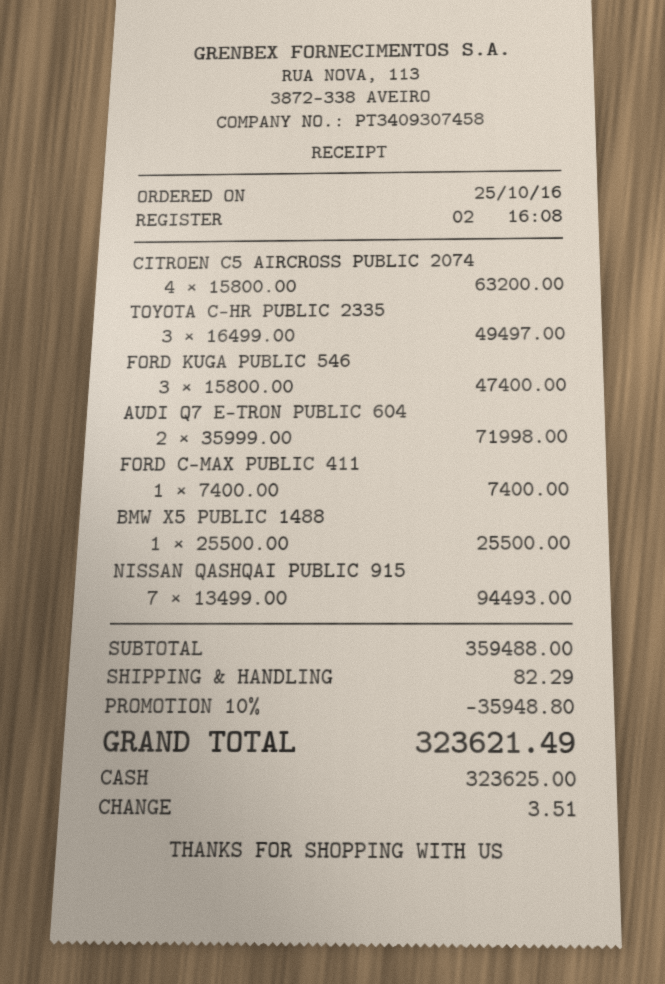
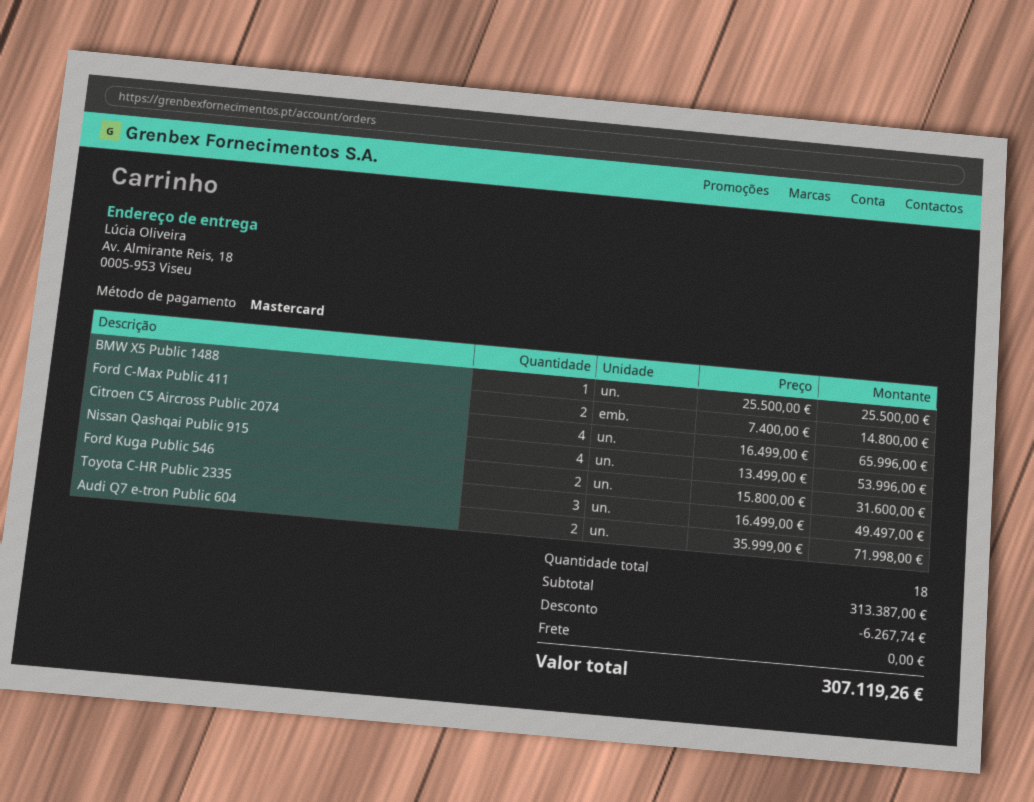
payment method: cash -> Mastercard
CITROEN C5 AIRCROSS PUBLIC 2074: 4 x 15800.00 = 63200.00 -> 4 x 16499.00 = 65996.00
FORD KUGA PUBLIC 546: 3 x 15800.00 = 47400.00 -> 2 x 15800.00 = 31600.00
FORD C-MAX PUBLIC 411: 1 x 7400.00 = 7400.00 -> 2 x 7400.00 = 14800.00
NISSAN QASHQAI PUBLIC 915: 7 x 13499.00 = 94493.00 -> 4 x 13499.00 = 53996.00
subtotal: 359488.00 -> 313387.00
discount: 35948.80 -> 6267.74
shipping: 82.29 -> 0.00
total: 323621.49 -> 307119.26

